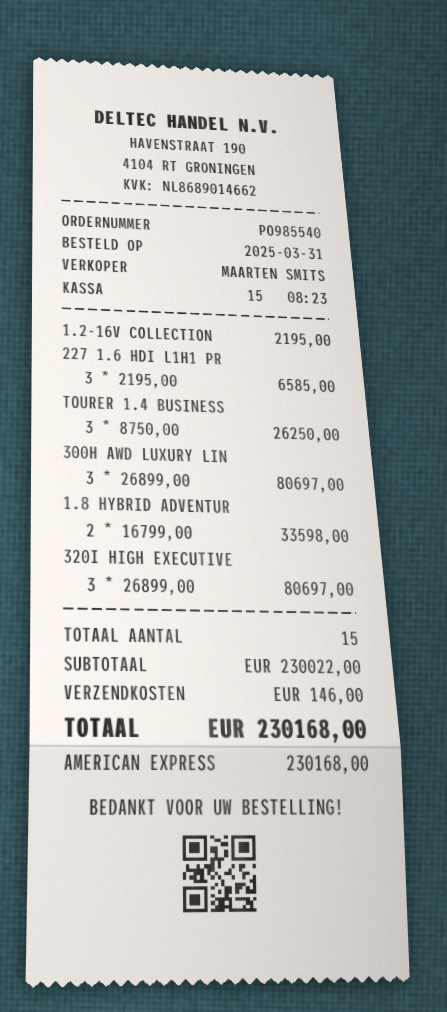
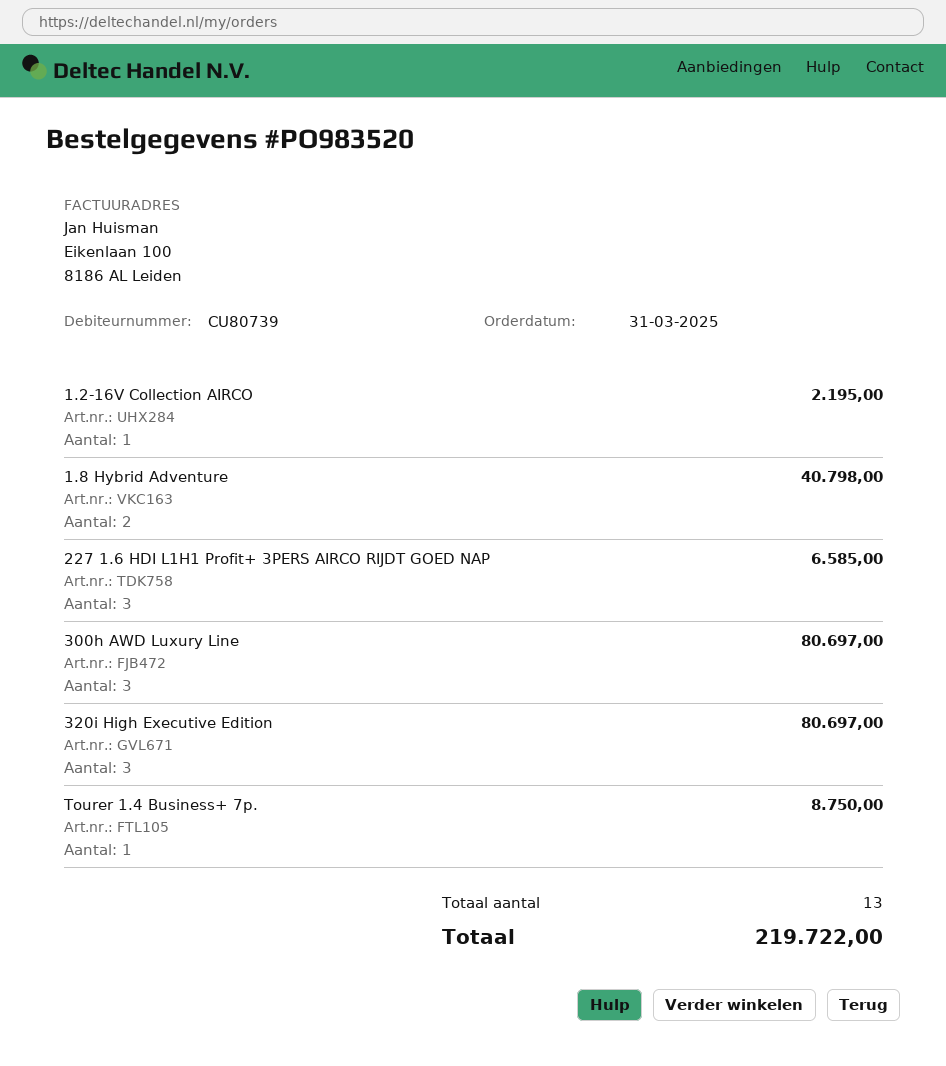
order number: PO985540 -> PO983520
TOURER 1.4 BUSINESS: 3 for 26250.00 -> 1 for 8750.00
1.8 HYBRID ADVENTUR: 2 for 33598.00 -> 2 for 40798.00
total quantity: 15 -> 13
shipping: 146.00 -> none
total: 230168.00 -> 219722.00

